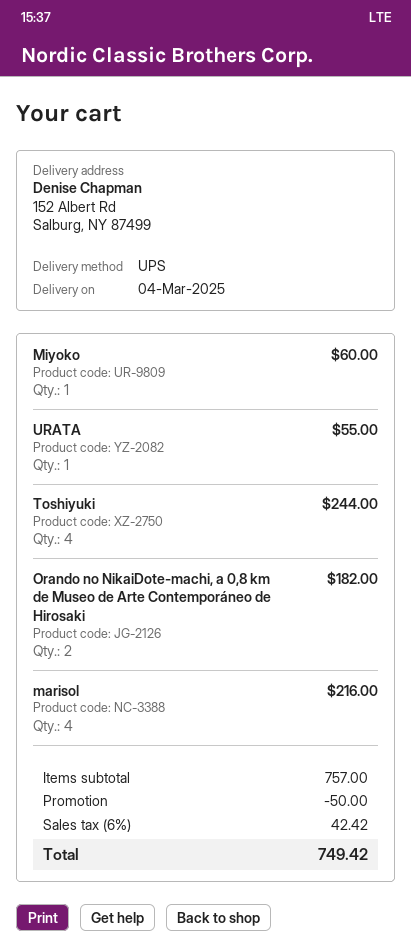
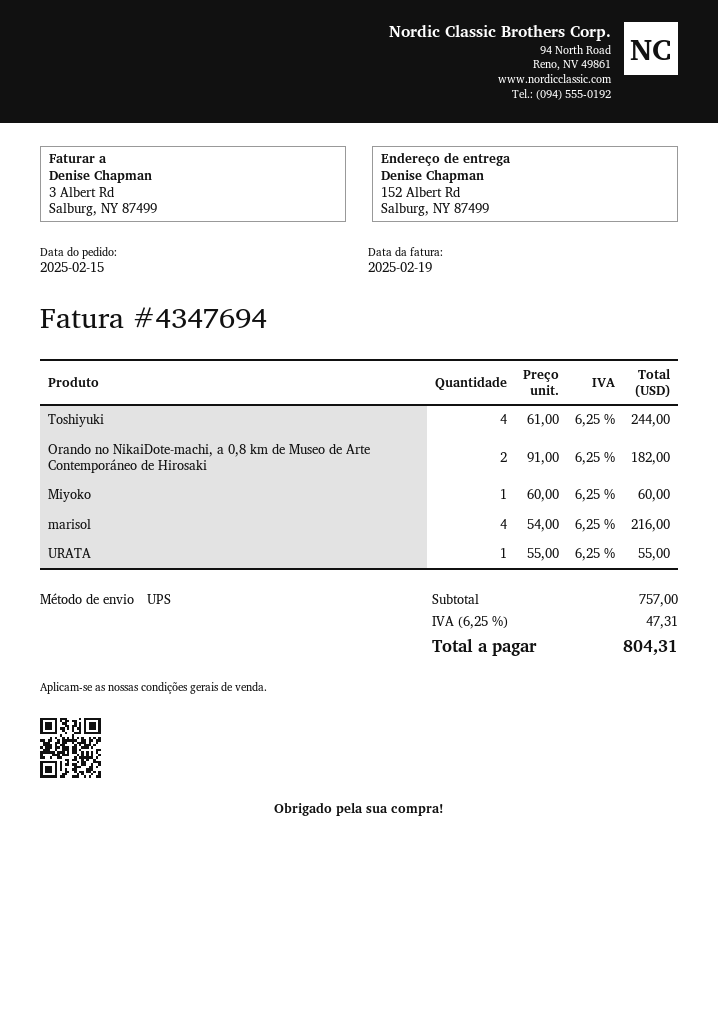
discount: 50.00 -> none
tax: 6% = 42.42 -> 6.25% = 47.31
total: 749.42 -> 804.31

